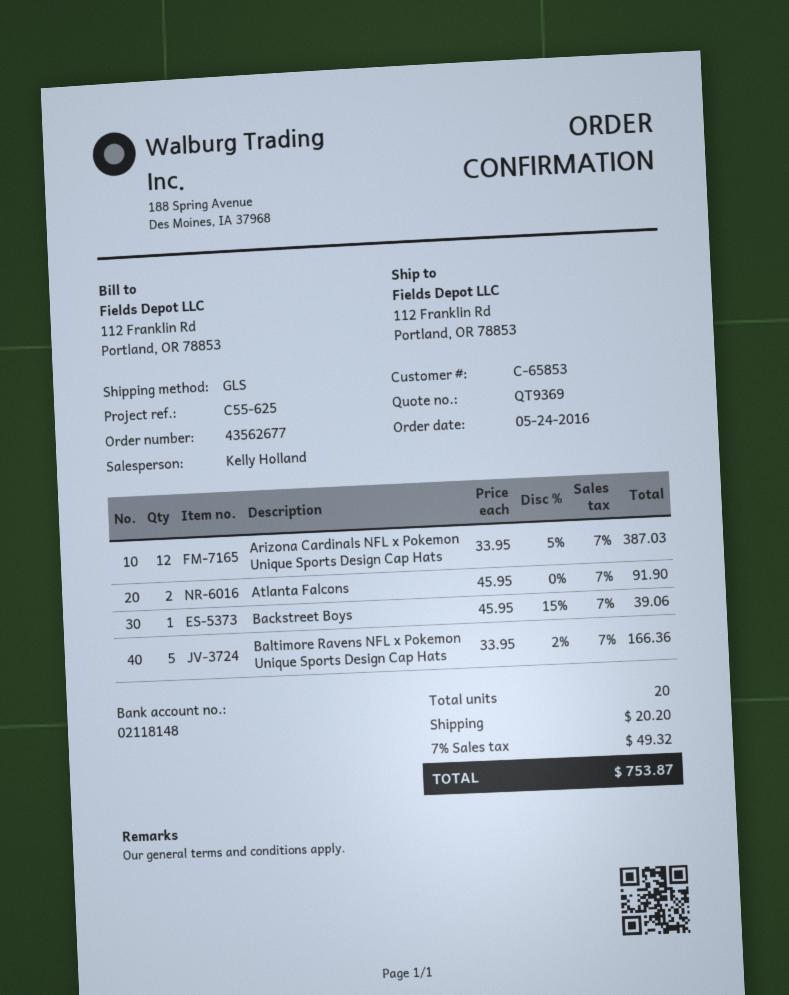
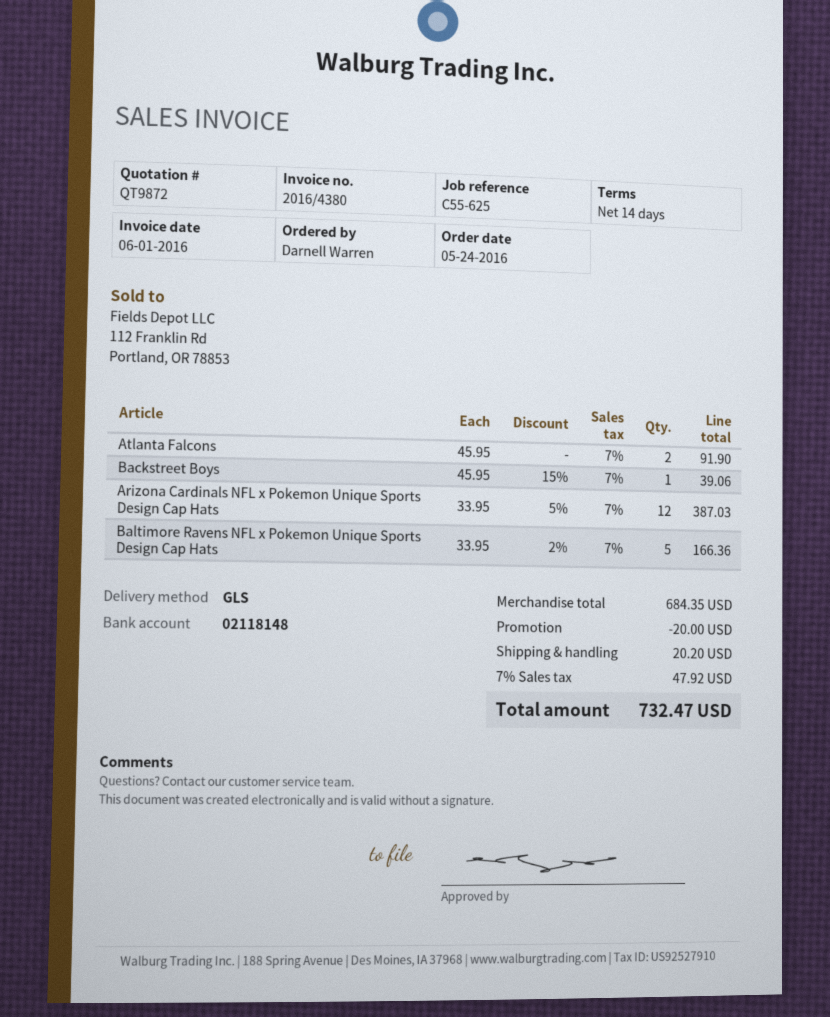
quote number: QT9369 -> QT9872
discount: none -> 20.00
tax: 7% = 49.32 -> 7% = 47.92
total: 753.87 -> 732.47

